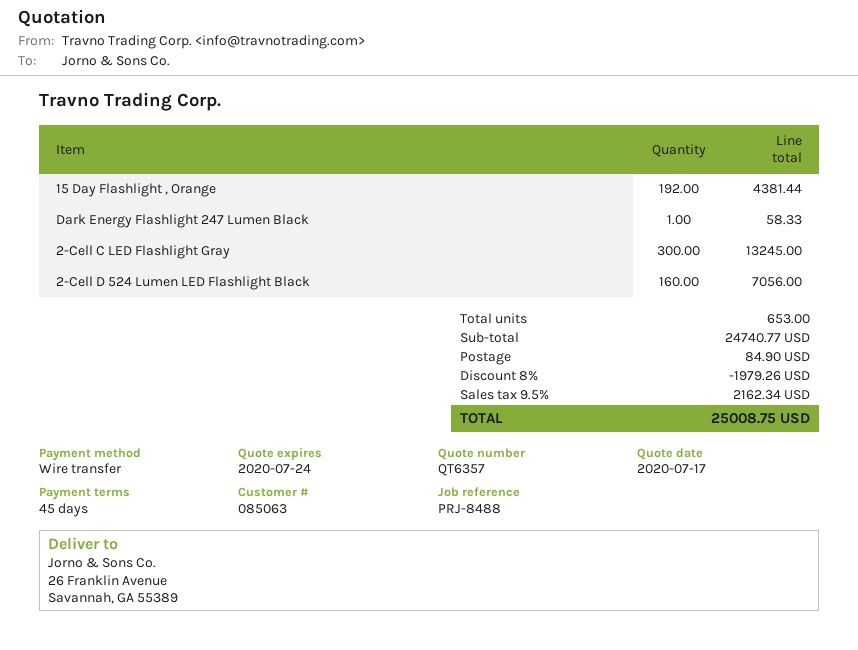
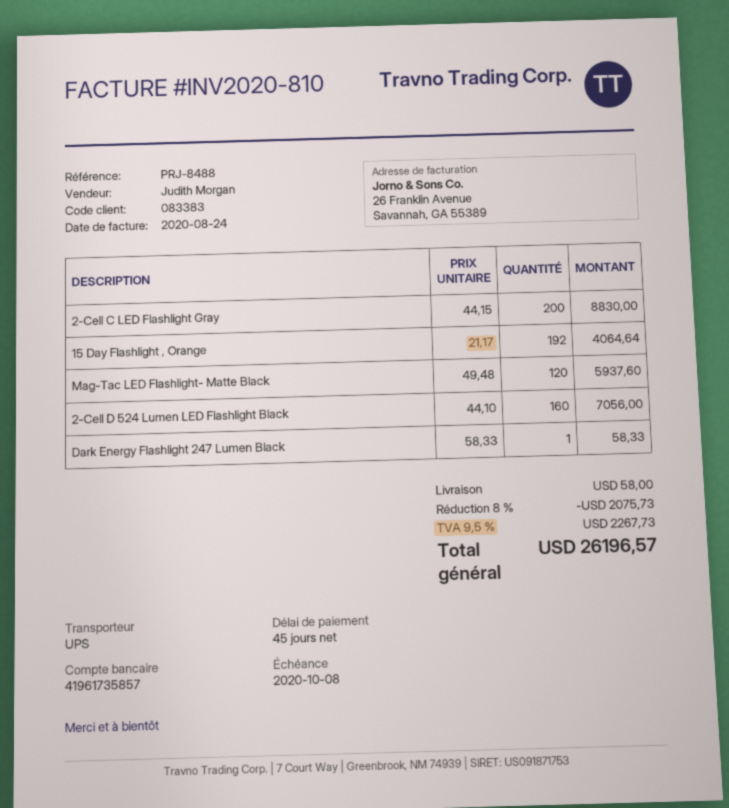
customer number: 085063 -> 083383
15 Day Flashlight , Orange: 192 for 4381.44 -> 192 for 4064.64
2-Cell C LED Flashlight Gray: 300 for 13245.00 -> 200 for 8830.00
Mag-Tac LED Flashlight- Matte Black: none -> 120 for 5937.60
discount: 8% = 1979.26 -> 8% = 2075.73
shipping: 84.90 -> 58.00
tax: 9.5% = 2162.34 -> 9.5% = 2267.73
total: 25008.75 -> 26196.57

